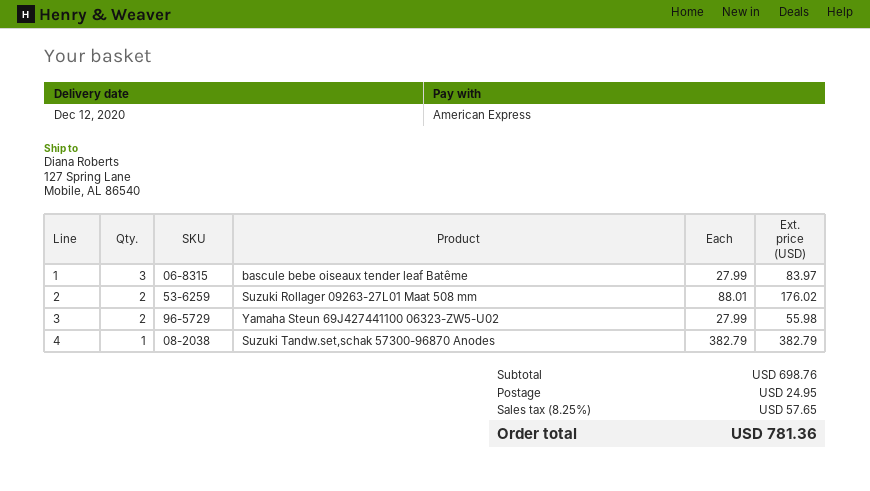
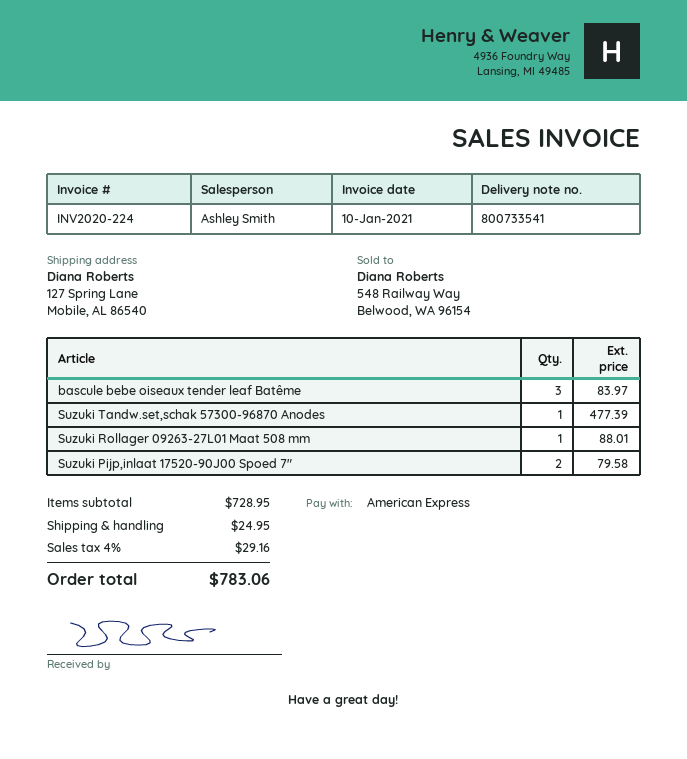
Suzuki Rollager 09263-27L01 Maat 508 mm: 2 for 176.02 -> 1 for 88.01
Yamaha Steun 69J427441100 06323-ZW5-U02: 2 for 55.98 -> none
Suzuki Tandw.set,schak 57300-96870 Anodes: 1 for 382.79 -> 1 for 477.39
Suzuki Pijp,inlaat 17520-90J00 Spoed 7": none -> 2 for 79.58
subtotal: 698.76 -> 728.95
tax: 8.25% = 57.65 -> 4% = 29.16
total: 781.36 -> 783.06

